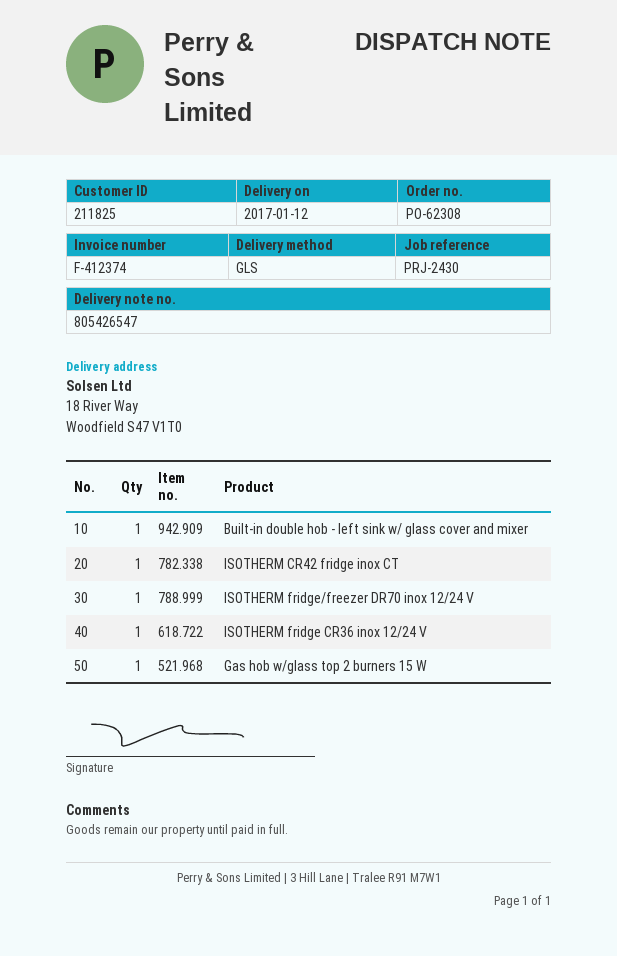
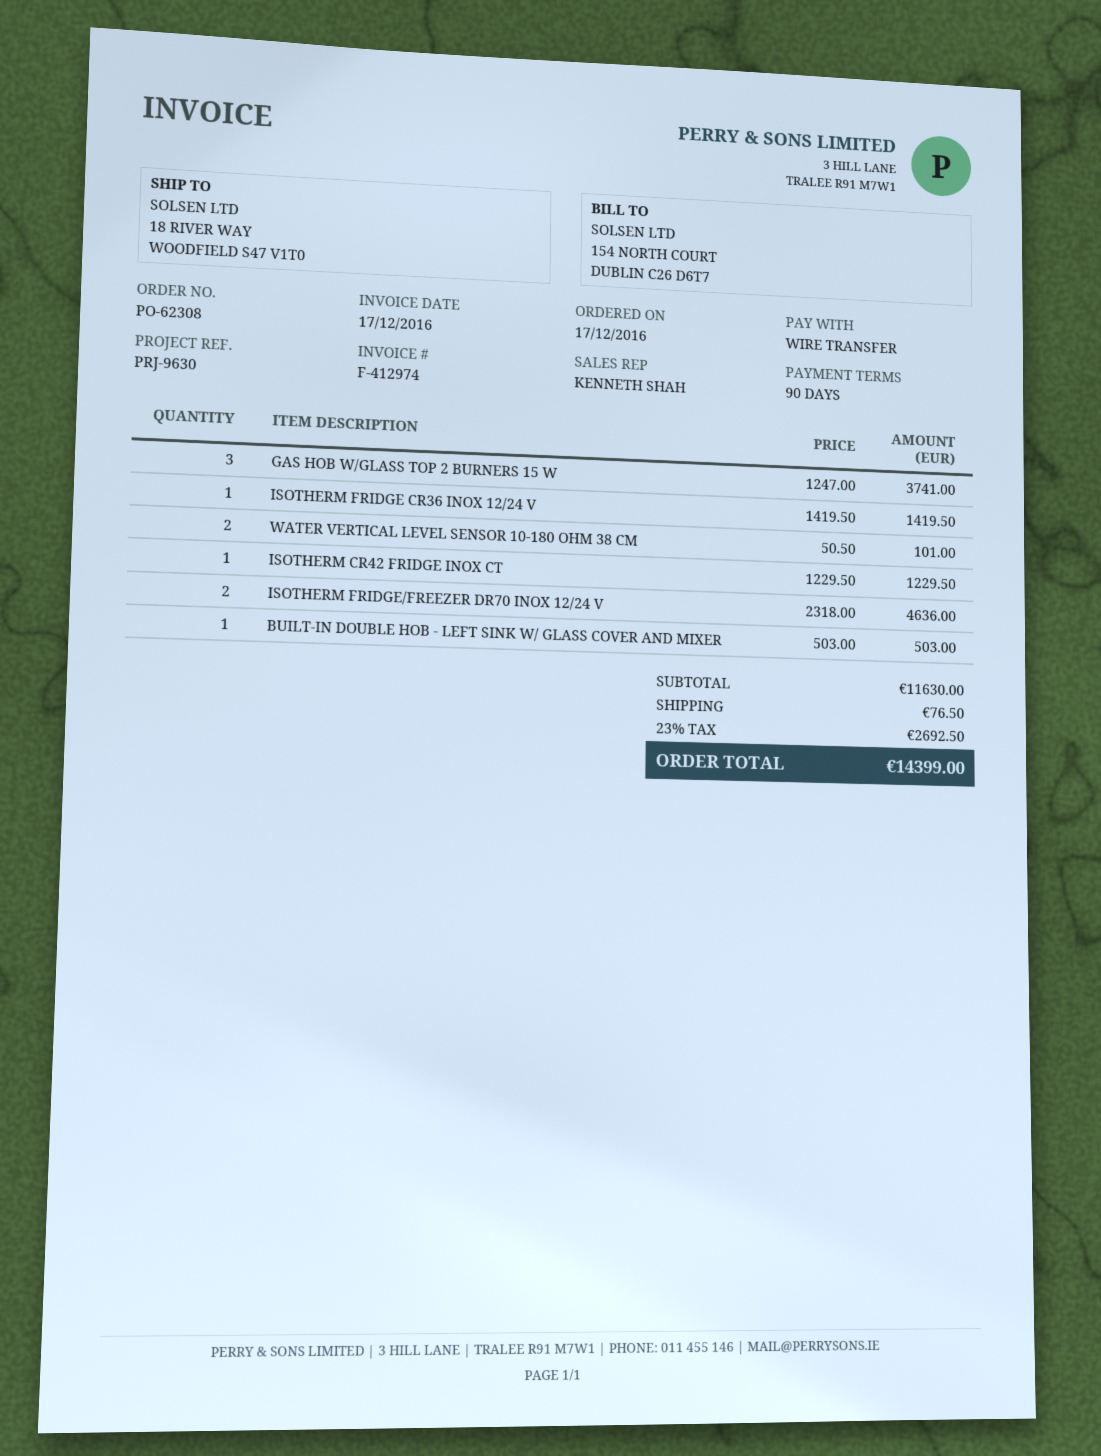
invoice number: F-412374 -> F-412974
reference: PRJ-2430 -> PRJ-9630
ISOTHERM fridge/freezer DR70 inox 12/24 V: 1 -> 2
Gas hob w/glass top 2 burners 15 W: 1 -> 3
WATER VERTICAL LEVEL SENSOR 10-180 OHM 38 CM: none -> 2

